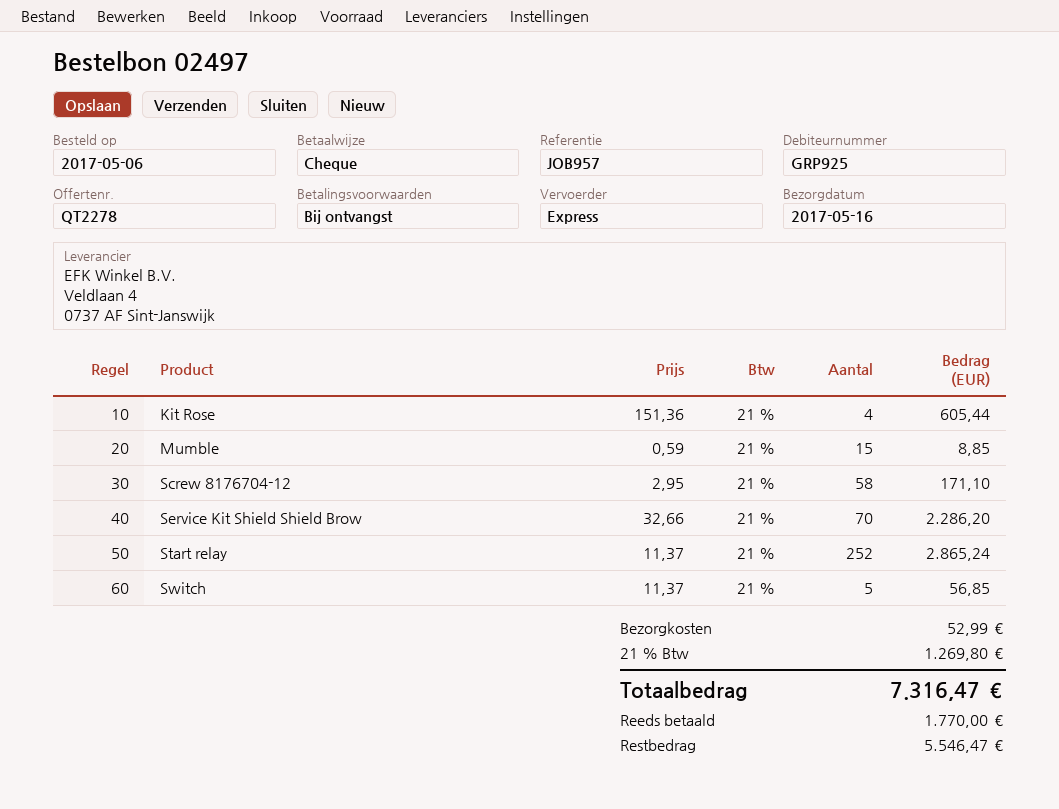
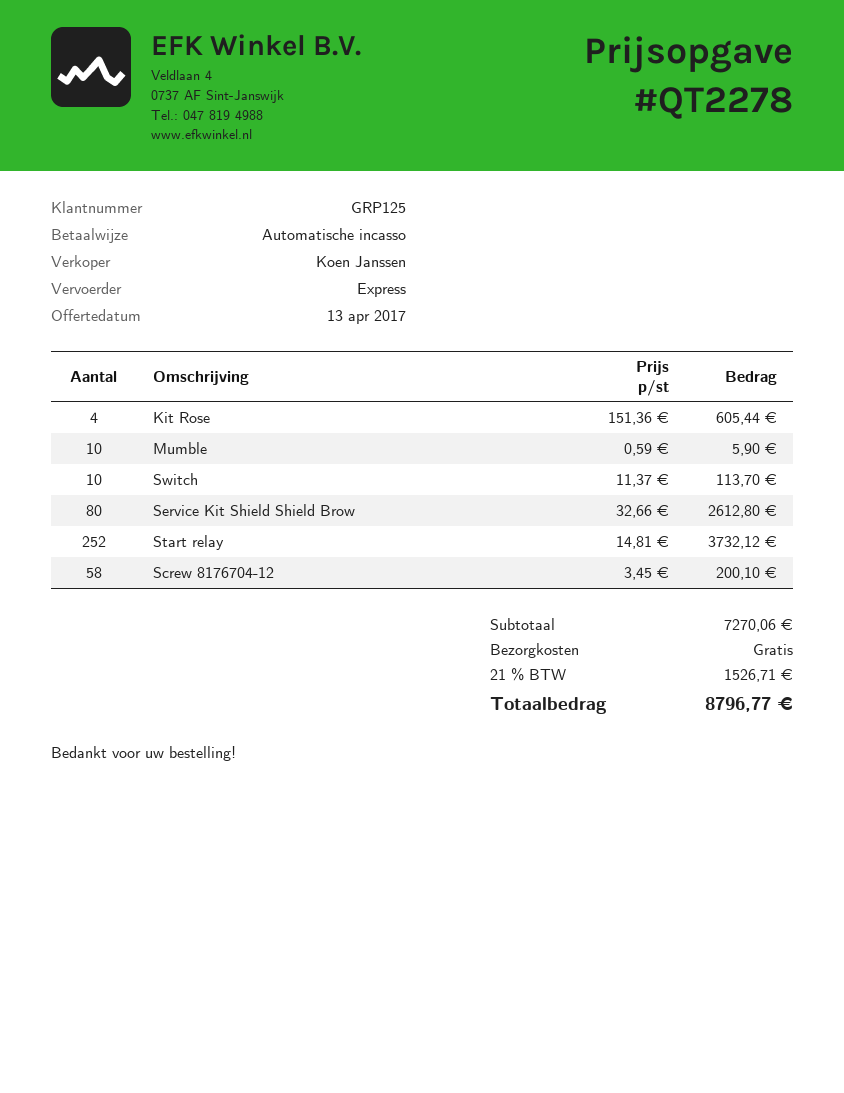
customer number: GRP925 -> GRP125
payment method: cheque -> direct debit
Mumble: 15 x 0.59 = 8.85 -> 10 x 0.59 = 5.90
Screw 8176704-12: 58 x 2.95 = 171.10 -> 58 x 3.45 = 200.10
Service Kit Shield Shield Brow: 70 x 32.66 = 2286.20 -> 80 x 32.66 = 2612.80
Start relay: 252 x 11.37 = 2865.24 -> 252 x 14.81 = 3732.12
Switch: 5 x 11.37 = 56.85 -> 10 x 11.37 = 113.70
shipping: 52.99 -> 0.00
tax: 21% = 1269.80 -> 21% = 1526.71
total: 7316.47 -> 8796.77

